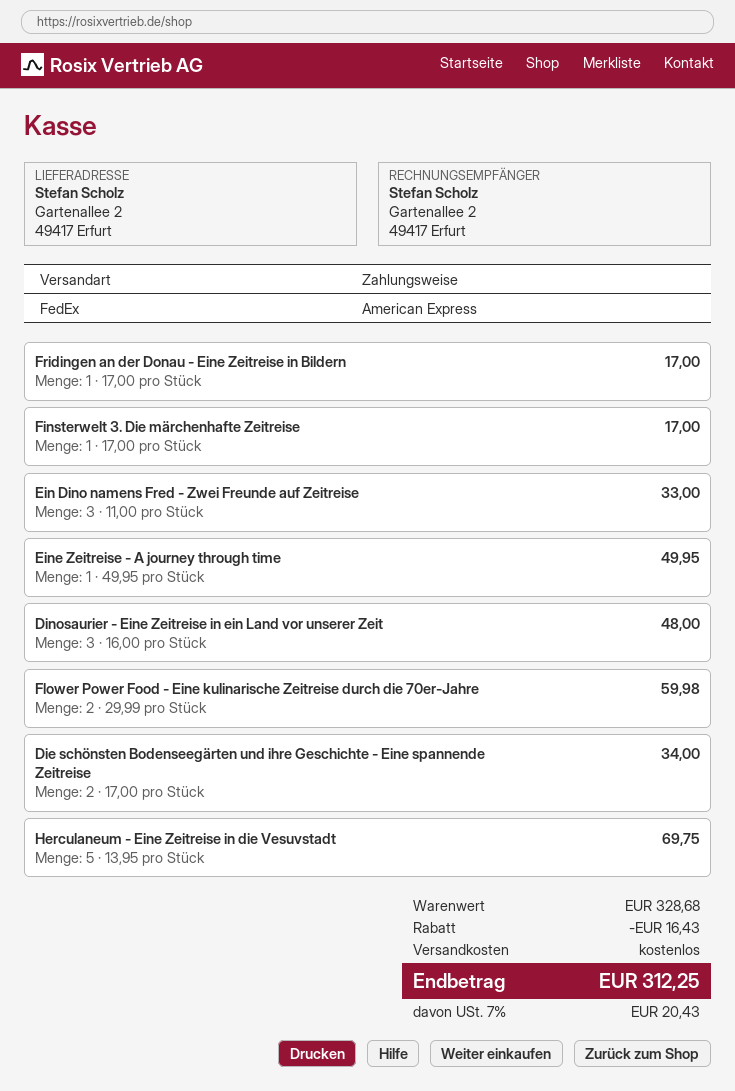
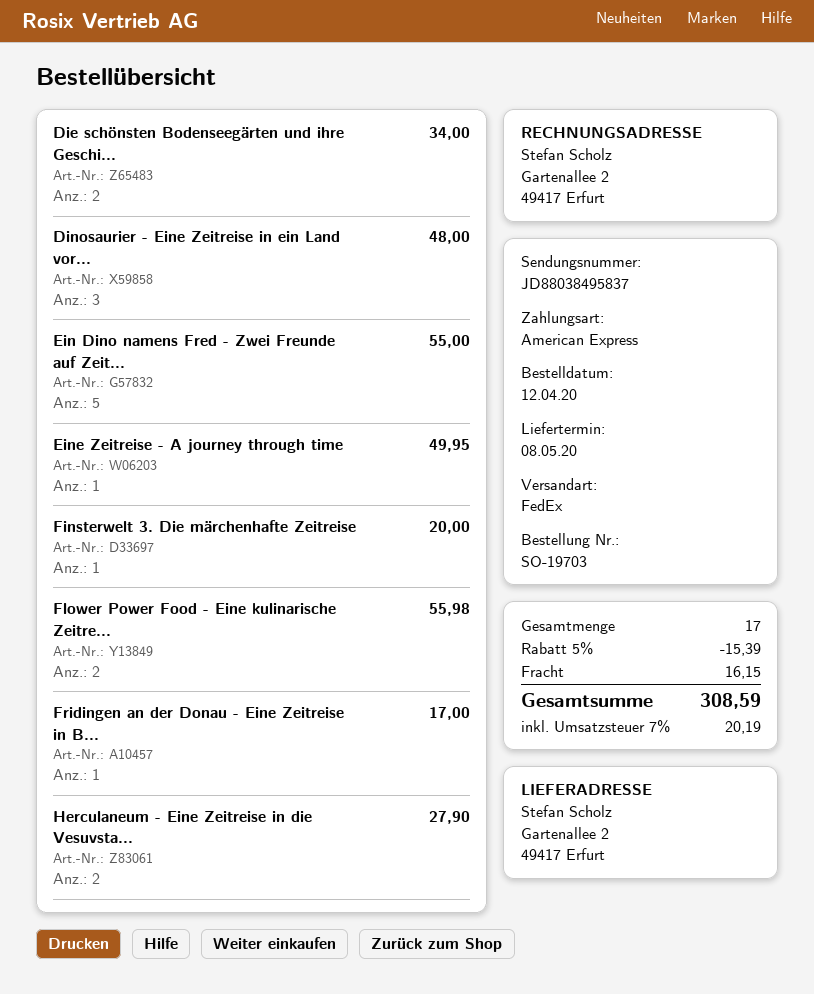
Finsterwelt 3. Die märchenhafte Zeitreise: 1 for 17.00 -> 1 for 20.00
Ein Dino namens Fred - Zwei Freunde auf Zeitreise: 3 for 33.00 -> 5 for 55.00
Flower Power Food - Eine kulinarische Zeitreise durch die 70er-Jahre: 2 for 59.98 -> 2 for 55.98
Herculaneum - Eine Zeitreise in die Vesuvstadt: 5 for 69.75 -> 2 for 27.90
discount: 16.43 -> 15.39
shipping: 0.00 -> 16.15
tax: 7% = 20.43 -> 7% = 20.19
total: 312.25 -> 308.59

